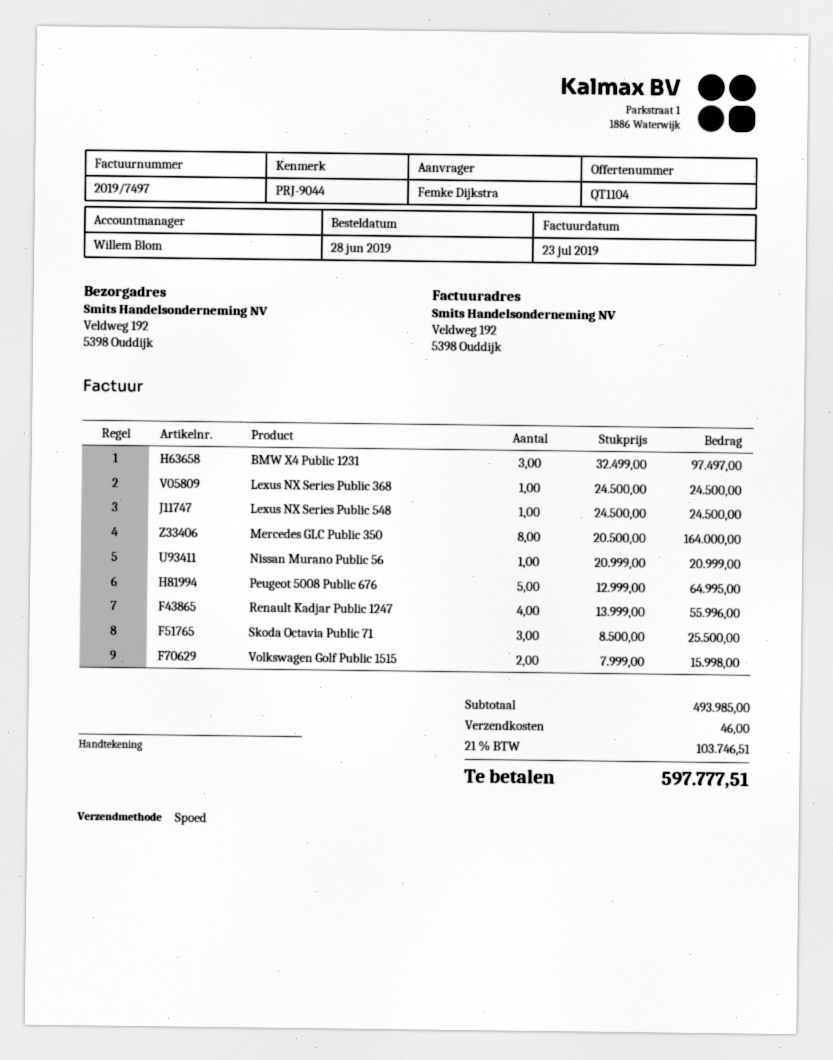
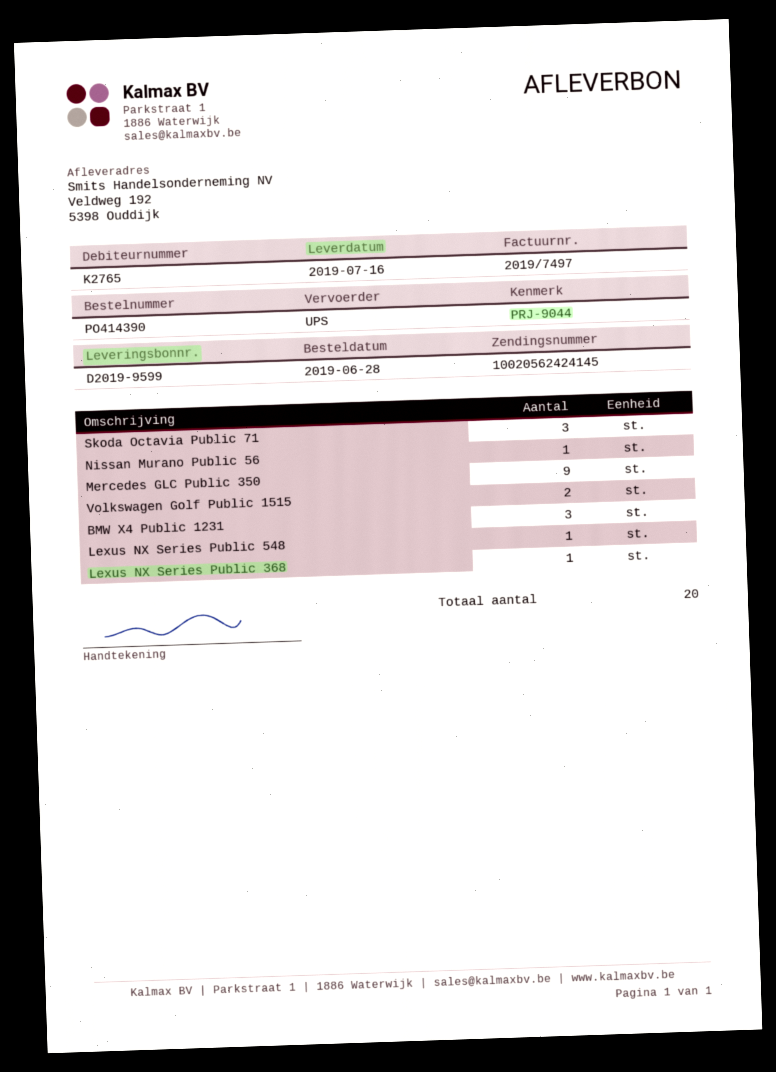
shipping method: express -> UPS
Mercedes GLC Public 350: 8 -> 9
Peugeot 5008 Public 676: 5 -> none
Renault Kadjar Public 1247: 4 -> none

